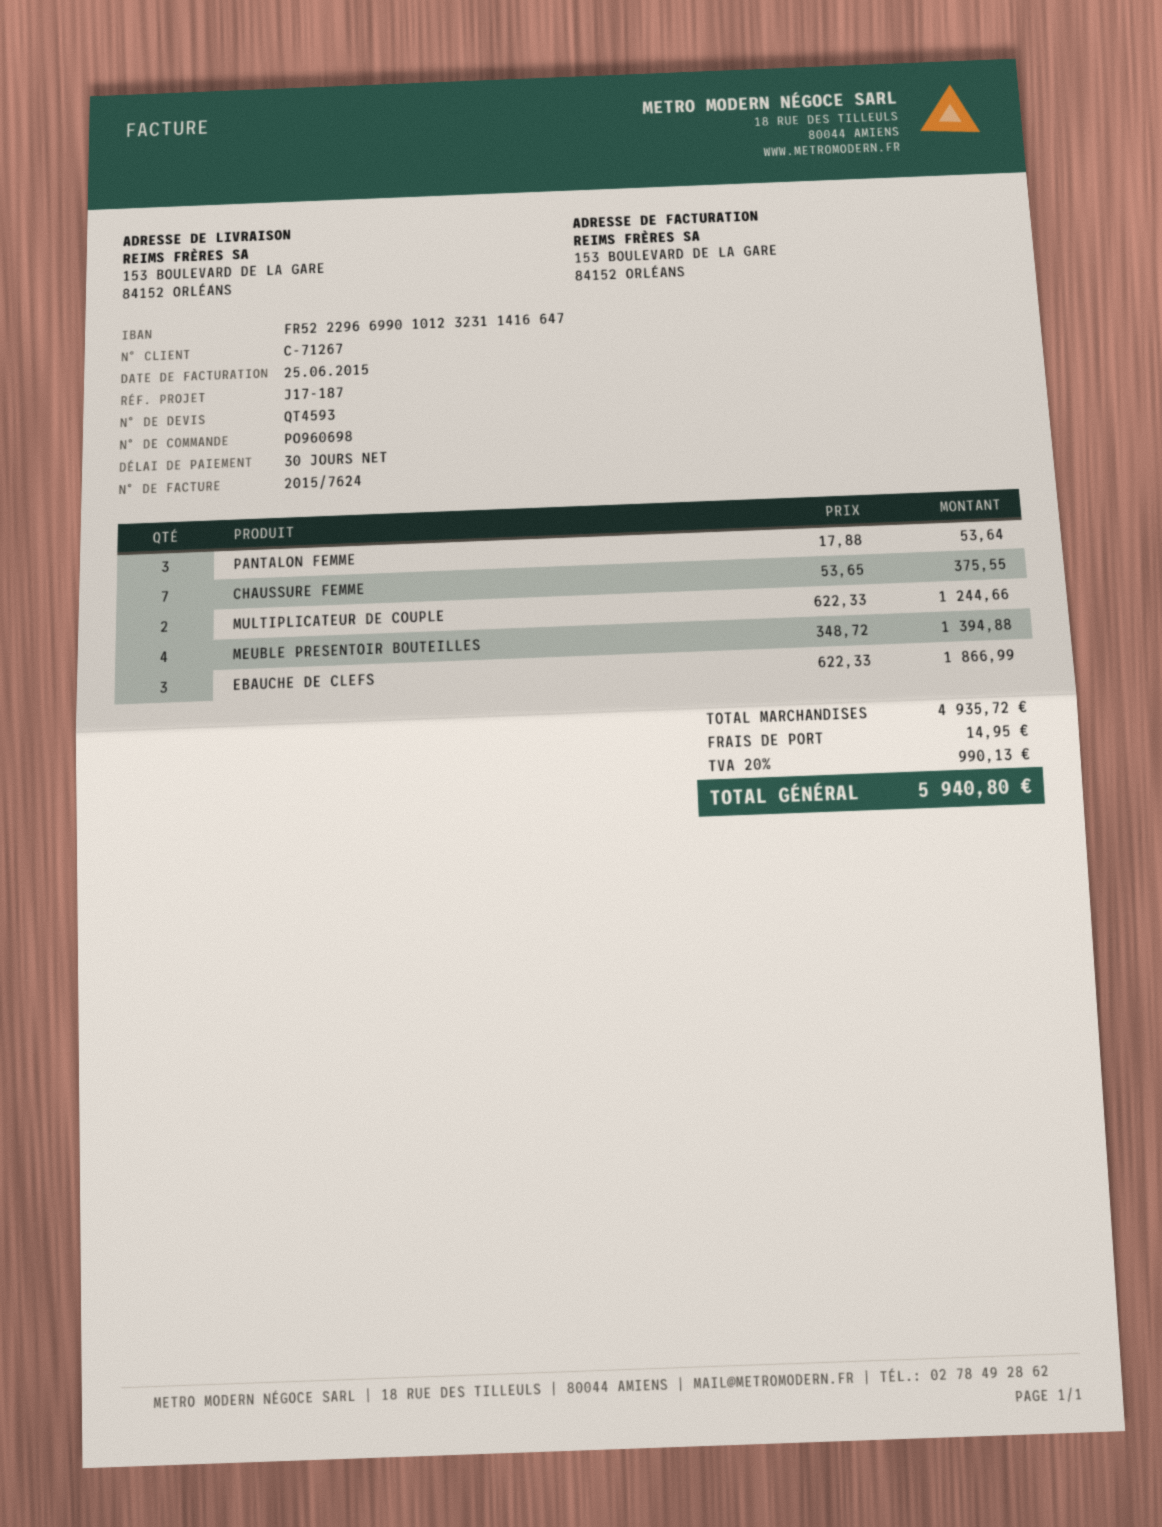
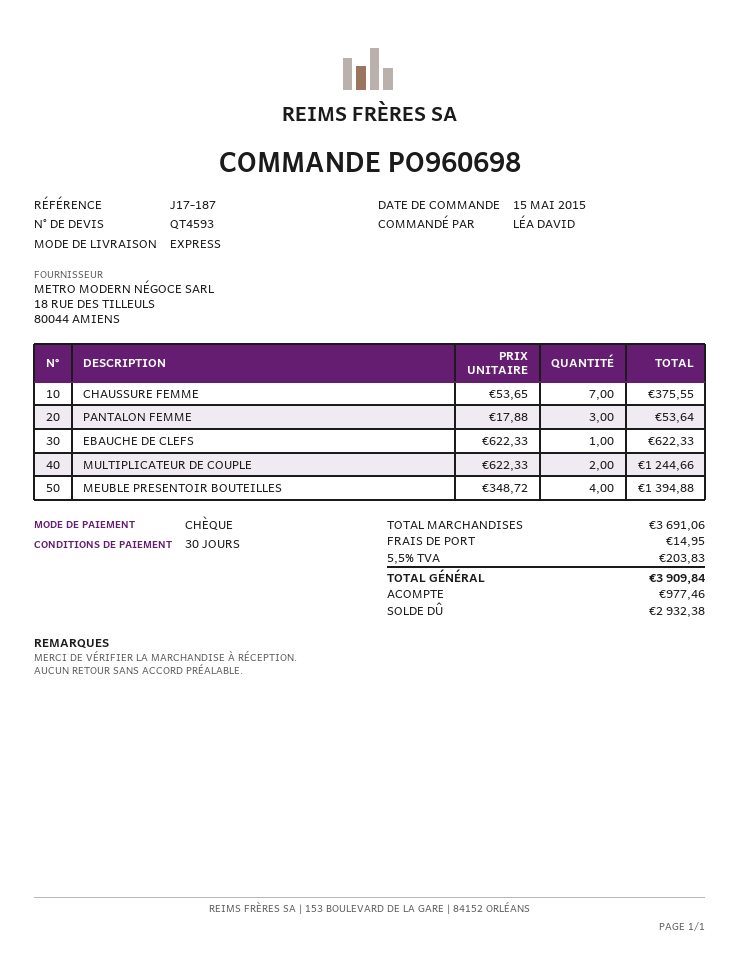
EBAUCHE DE CLEFS: 3 x 622.33 = 1866.99 -> 1 x 622.33 = 622.33
subtotal: 4935.72 -> 3691.06
tax: 20% = 990.13 -> 5.5% = 203.83
total: 5940.80 -> 3909.84

